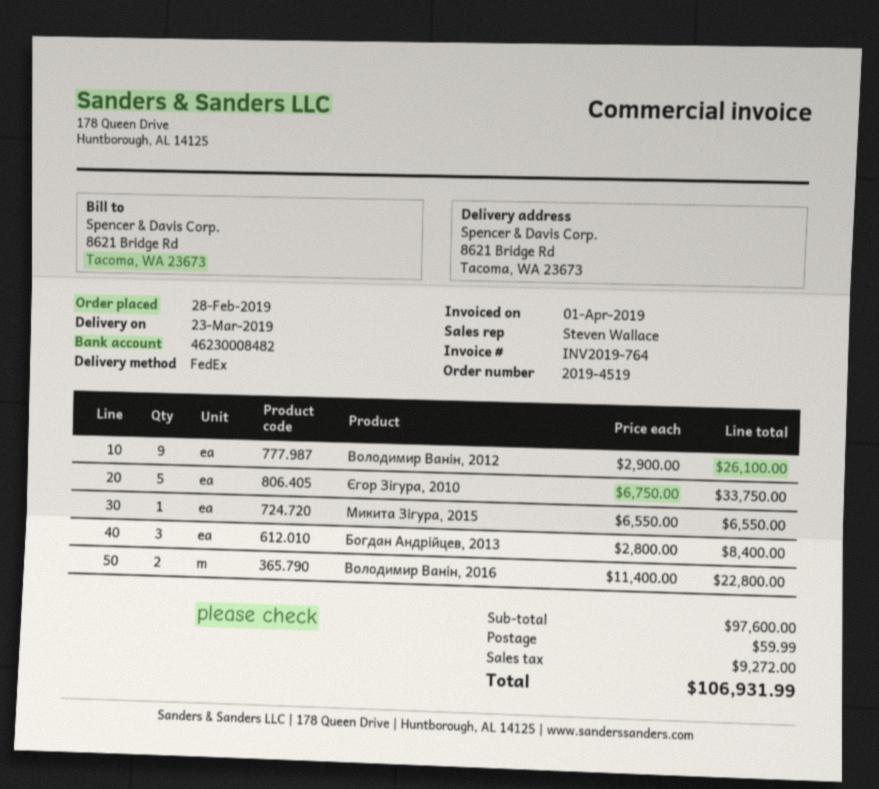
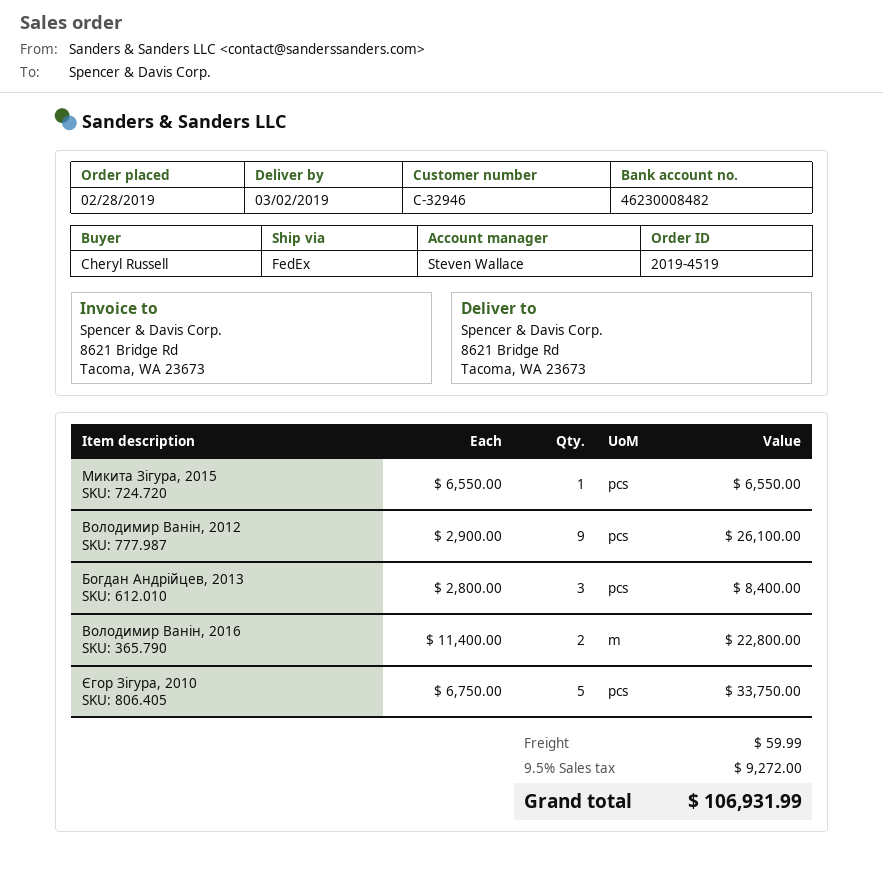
delivery date: 2019-03-23 -> 2019-03-02

